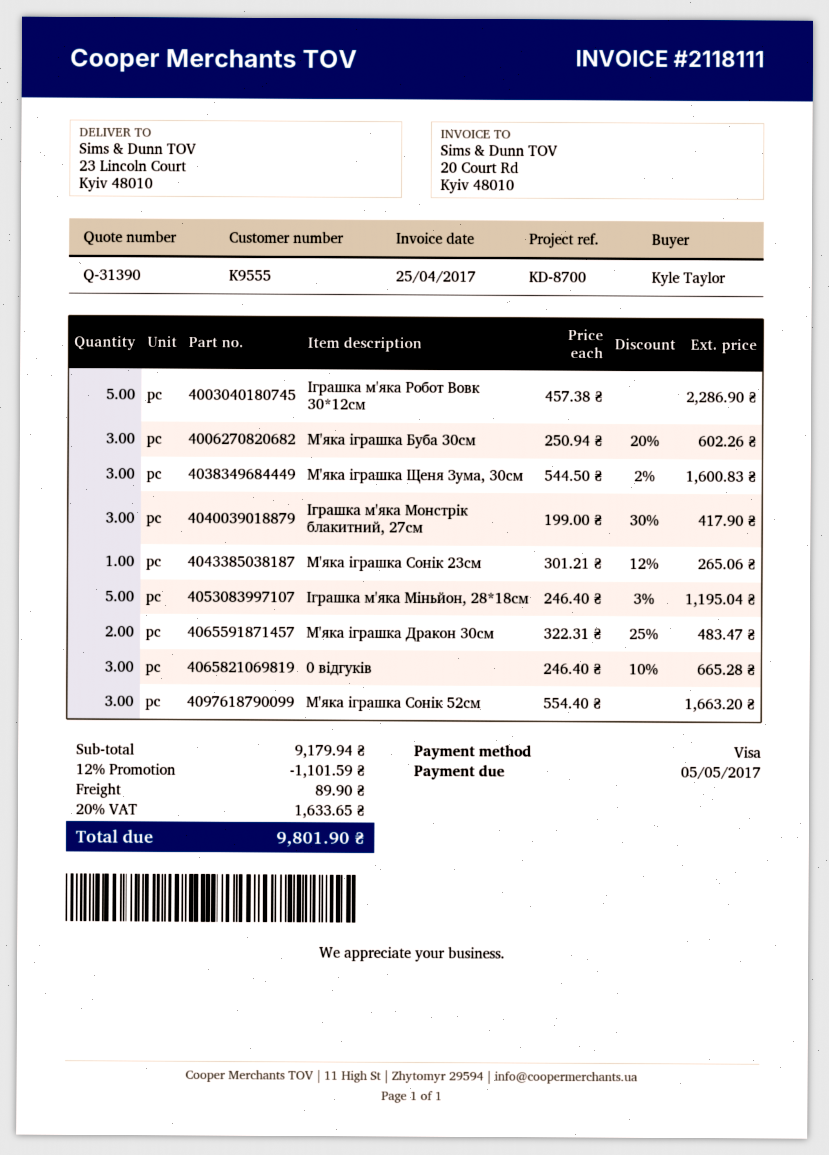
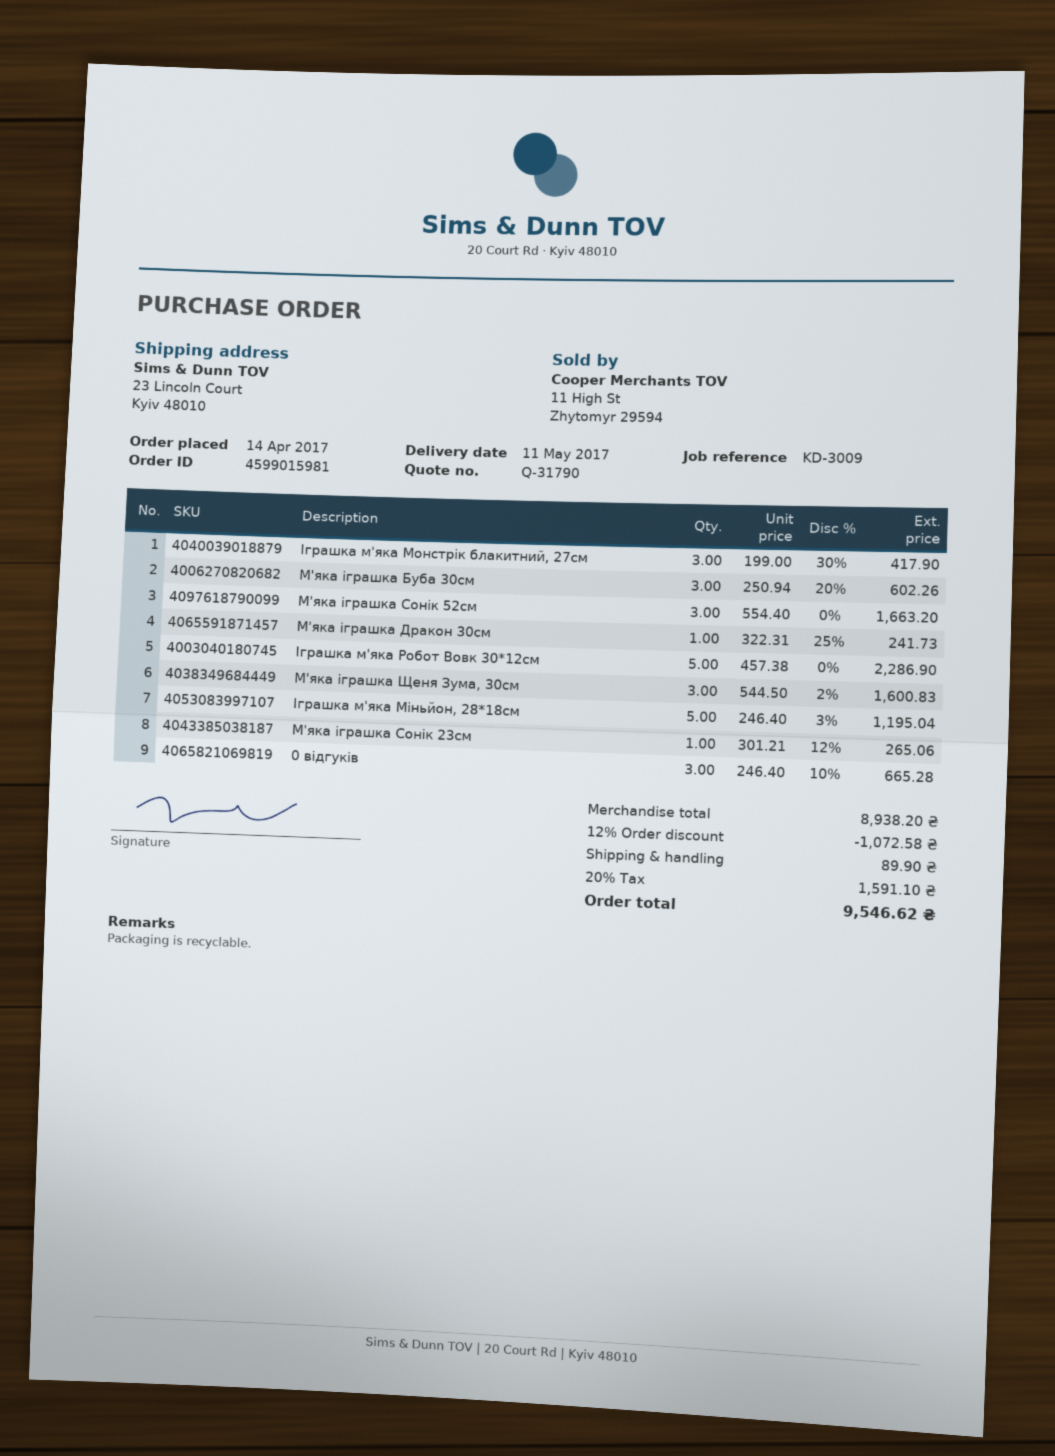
quote number: Q-31390 -> Q-31790
reference: KD-8700 -> KD-3009
М'яка іграшка Дракон 30см: 2 x 322.31 - 25% = 483.47 -> 1 x 322.31 - 25% = 241.73
subtotal: 9179.94 -> 8938.20
discount: 12% = 1101.59 -> 12% = 1072.58
tax: 20% = 1633.65 -> 20% = 1591.10
total: 9801.90 -> 9546.62

